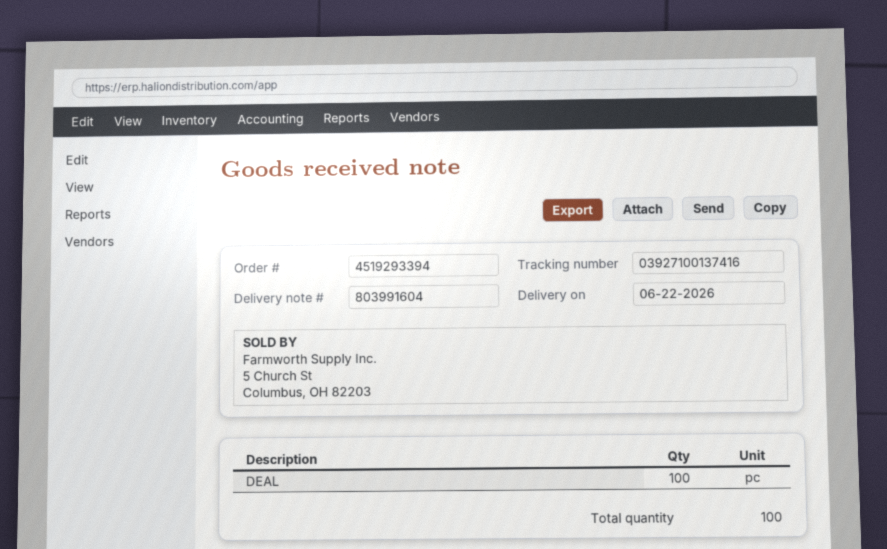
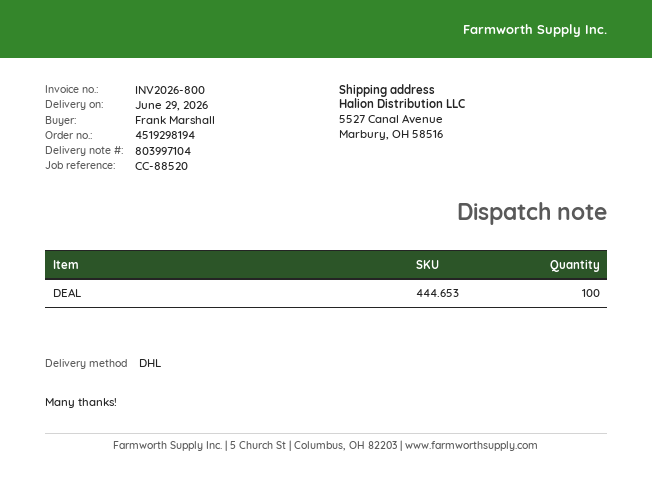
order number: 4519293394 -> 4519298194
delivery note number: 803991604 -> 803997104
delivery date: 2026-06-22 -> 2026-06-29

